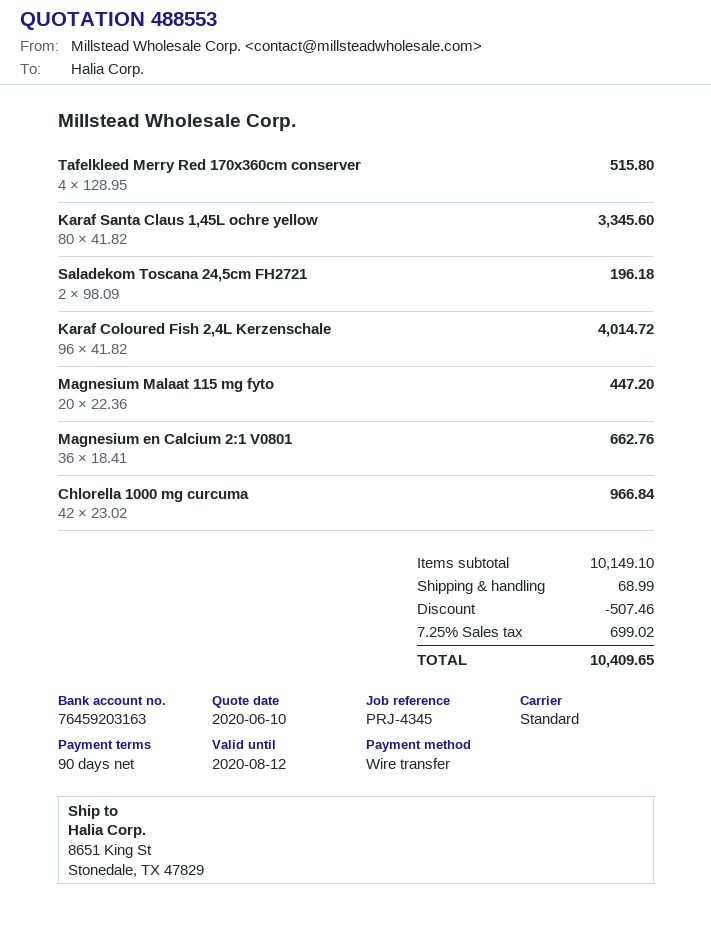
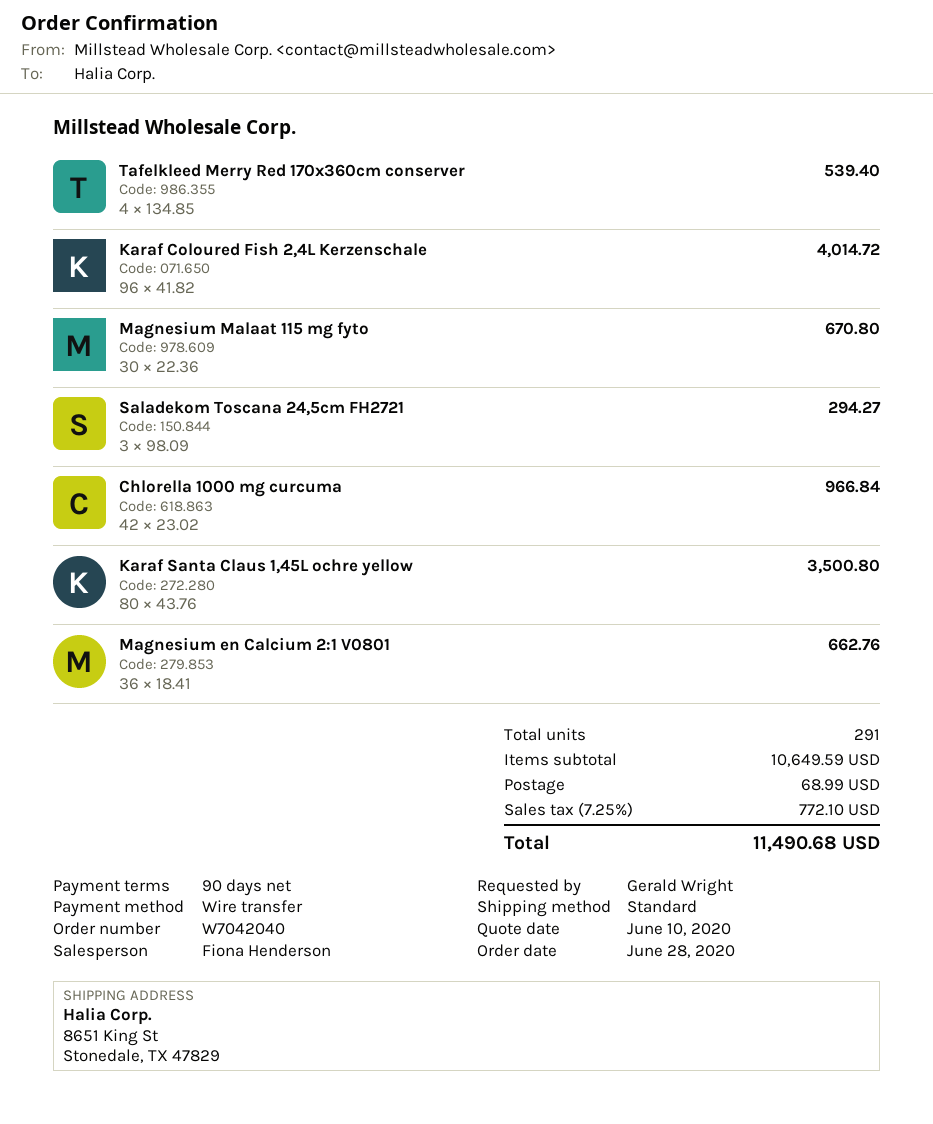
Tafelkleed Merry Red 170x360cm conserver: 4 x 128.95 = 515.80 -> 4 x 134.85 = 539.40
Karaf Santa Claus 1,45L ochre yellow: 80 x 41.82 = 3345.60 -> 80 x 43.76 = 3500.80
Saladekom Toscana 24,5cm FH2721: 2 x 98.09 = 196.18 -> 3 x 98.09 = 294.27
Magnesium Malaat 115 mg fyto: 20 x 22.36 = 447.20 -> 30 x 22.36 = 670.80
subtotal: 10149.10 -> 10649.59
discount: 507.46 -> none
tax: 7.25% = 699.02 -> 7.25% = 772.10
total: 10409.65 -> 11490.68

